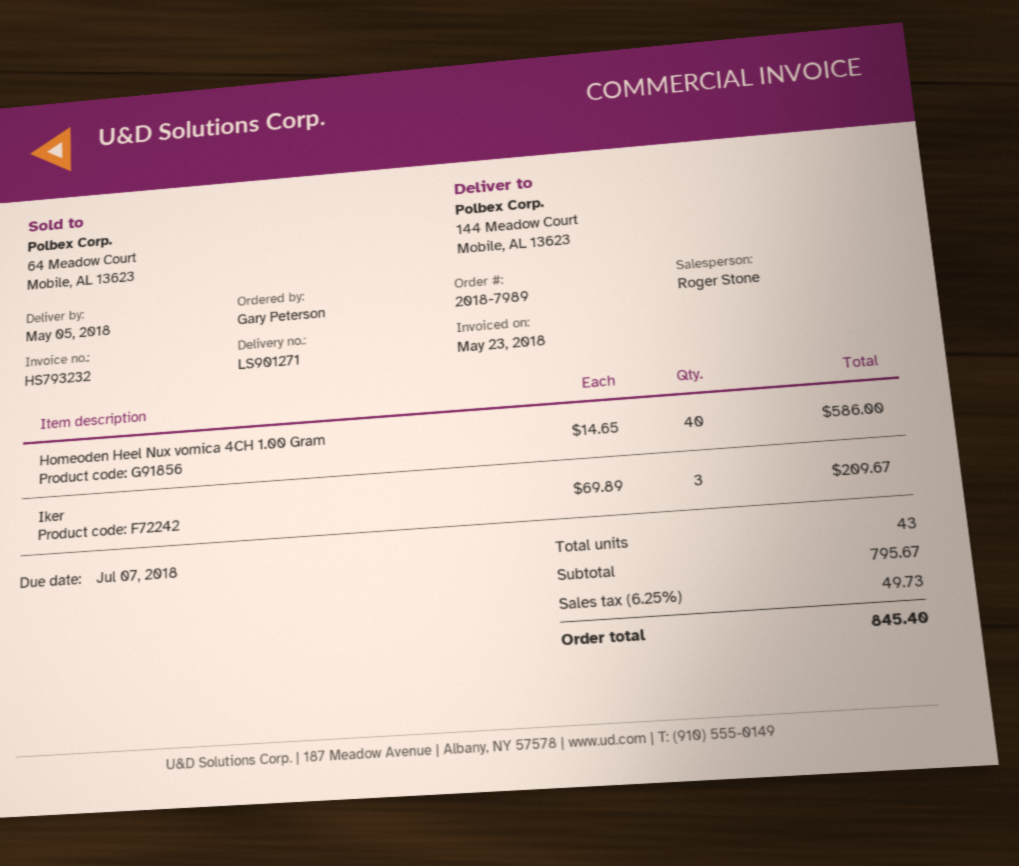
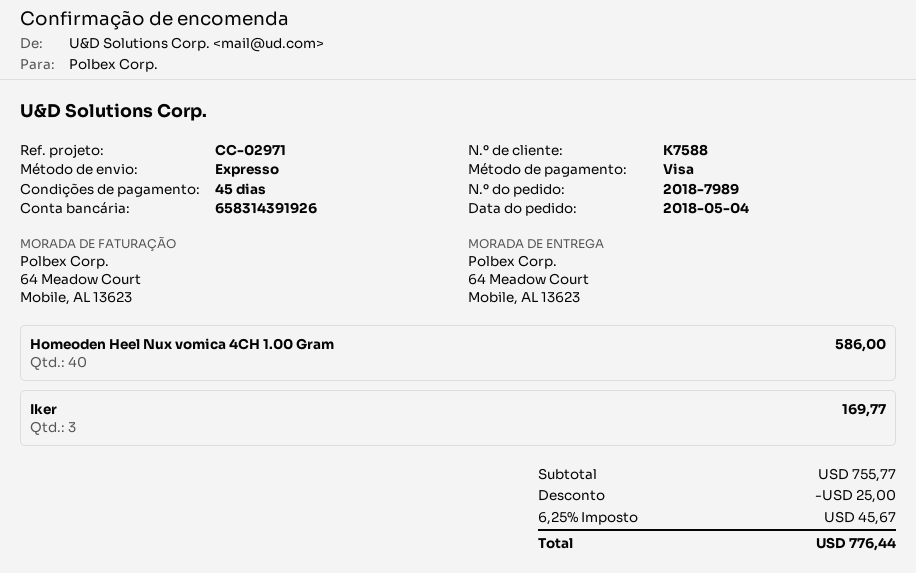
ship to: 144 Meadow Court, Mobile, AL 13623 -> 64 Meadow Court, Mobile, AL 13623
Iker: 3 for 209.67 -> 3 for 169.77
subtotal: 795.67 -> 755.77
discount: none -> 25.00
tax: 6.25% = 49.73 -> 6.25% = 45.67
total: 845.40 -> 776.44

